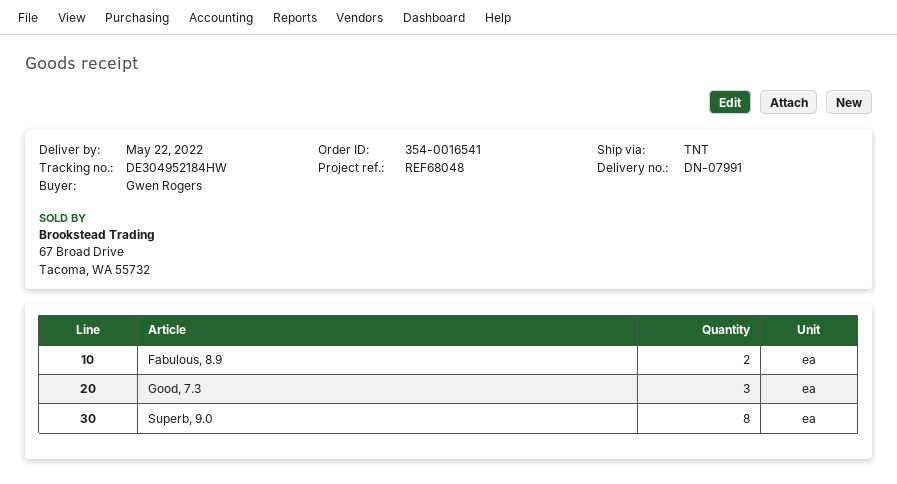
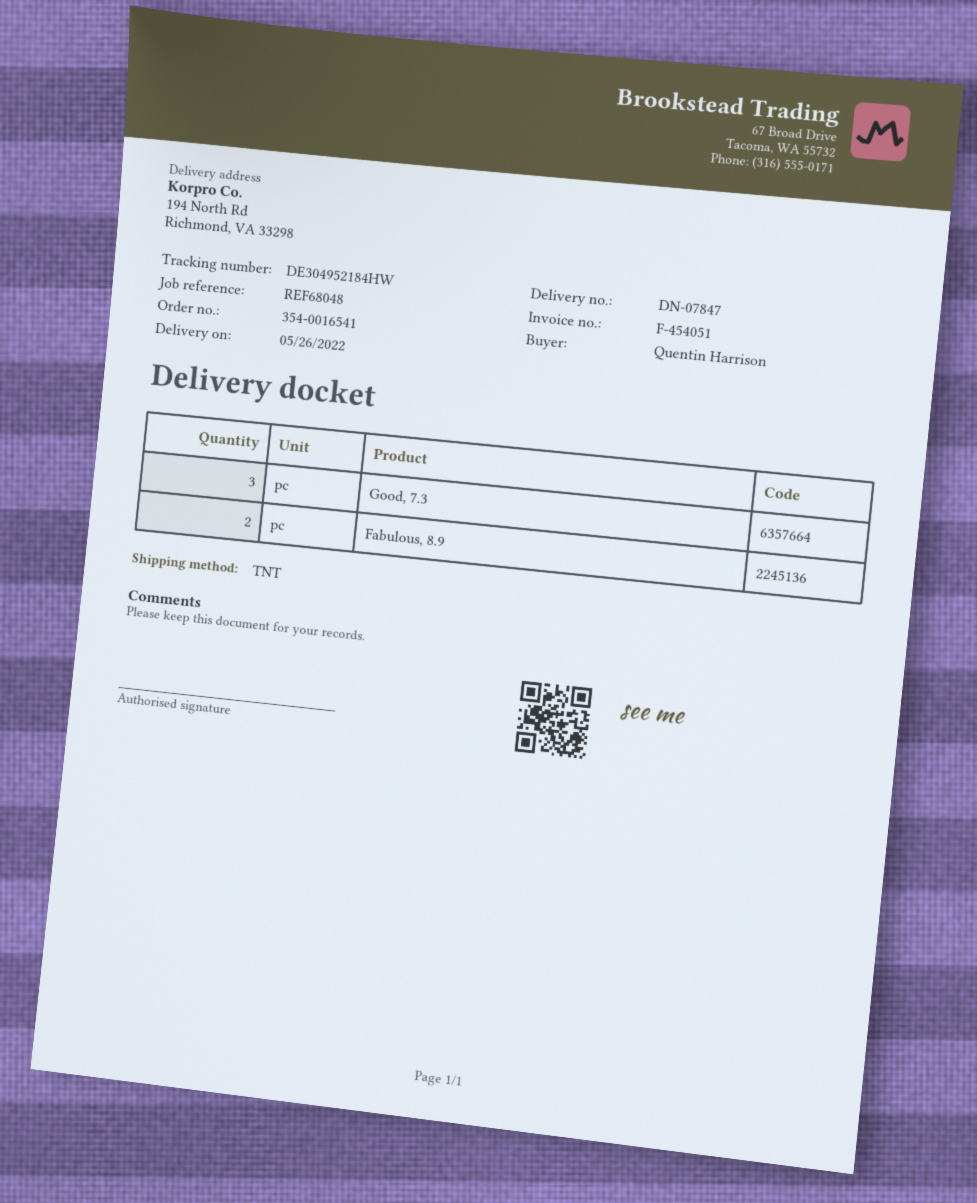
delivery note number: DN-07991 -> DN-07847
delivery date: 2022-05-22 -> 2022-05-26
ordered by: Gwen Rogers -> Quentin Harrison
Superb, 9.0: 8 -> none

